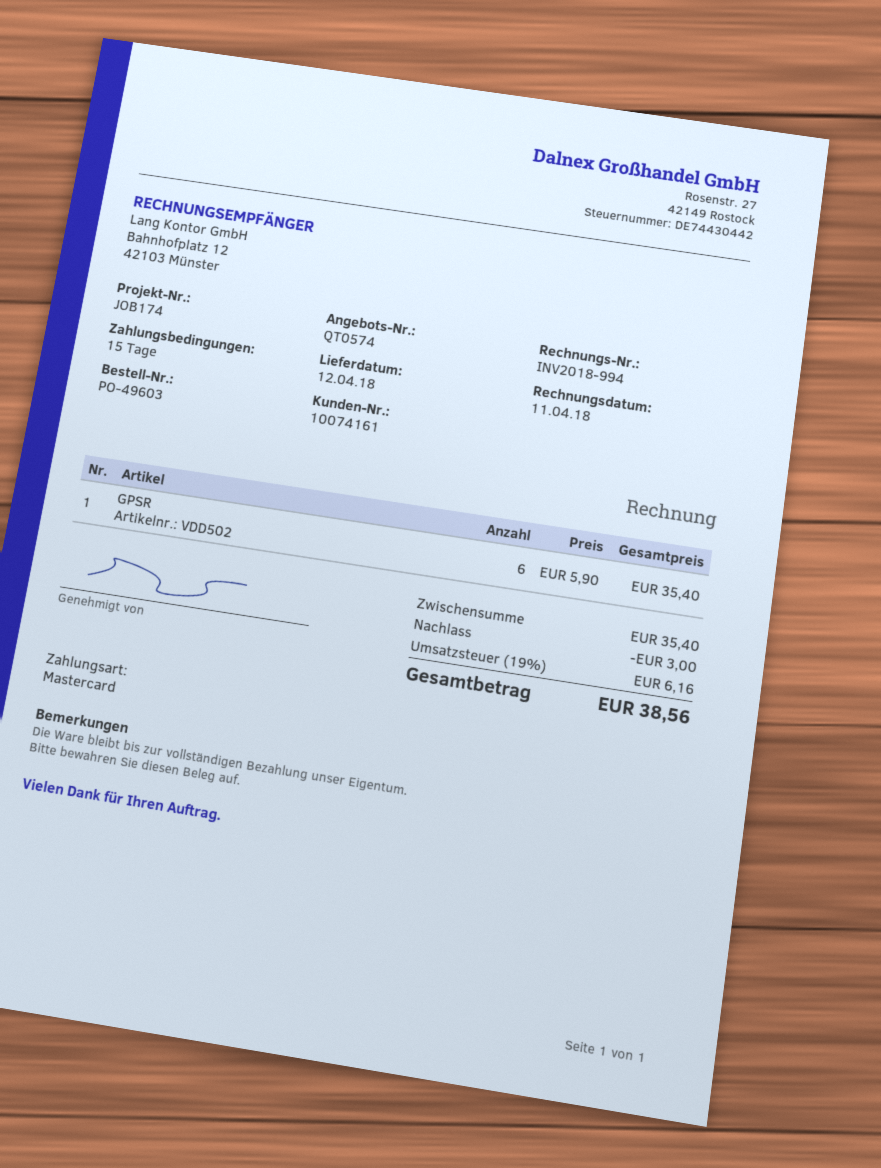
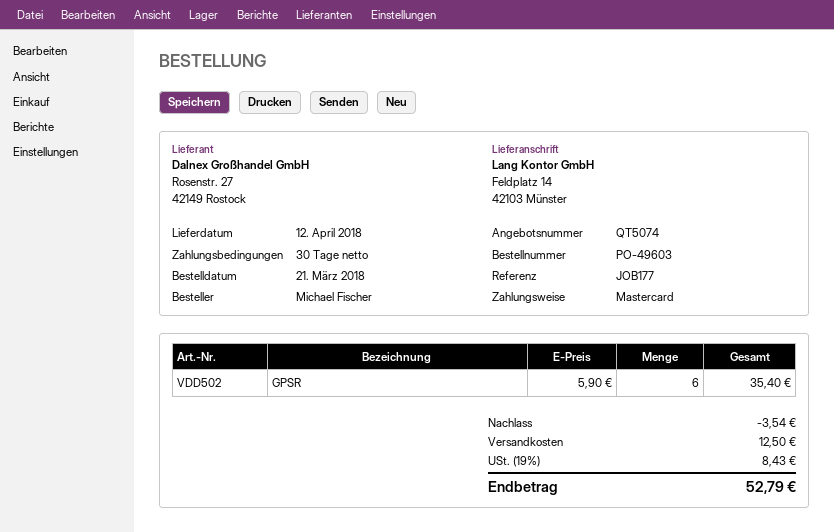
quote number: QT0574 -> QT5074
payment terms: 15 days -> 30 days
reference: JOB174 -> JOB177
discount: 3.00 -> 3.54
shipping: none -> 12.50
tax: 19% = 6.16 -> 19% = 8.43
total: 38.56 -> 52.79

